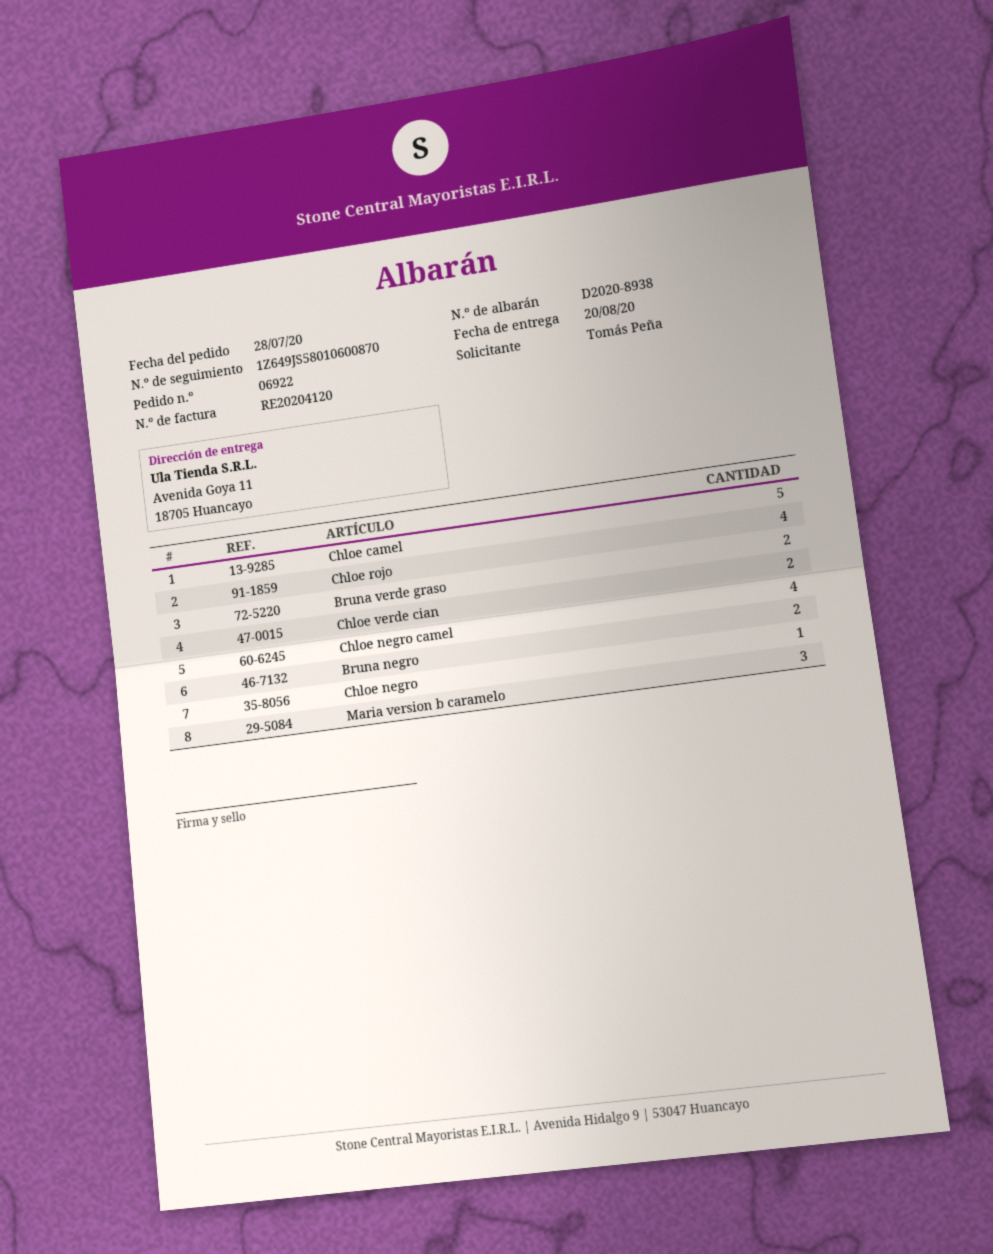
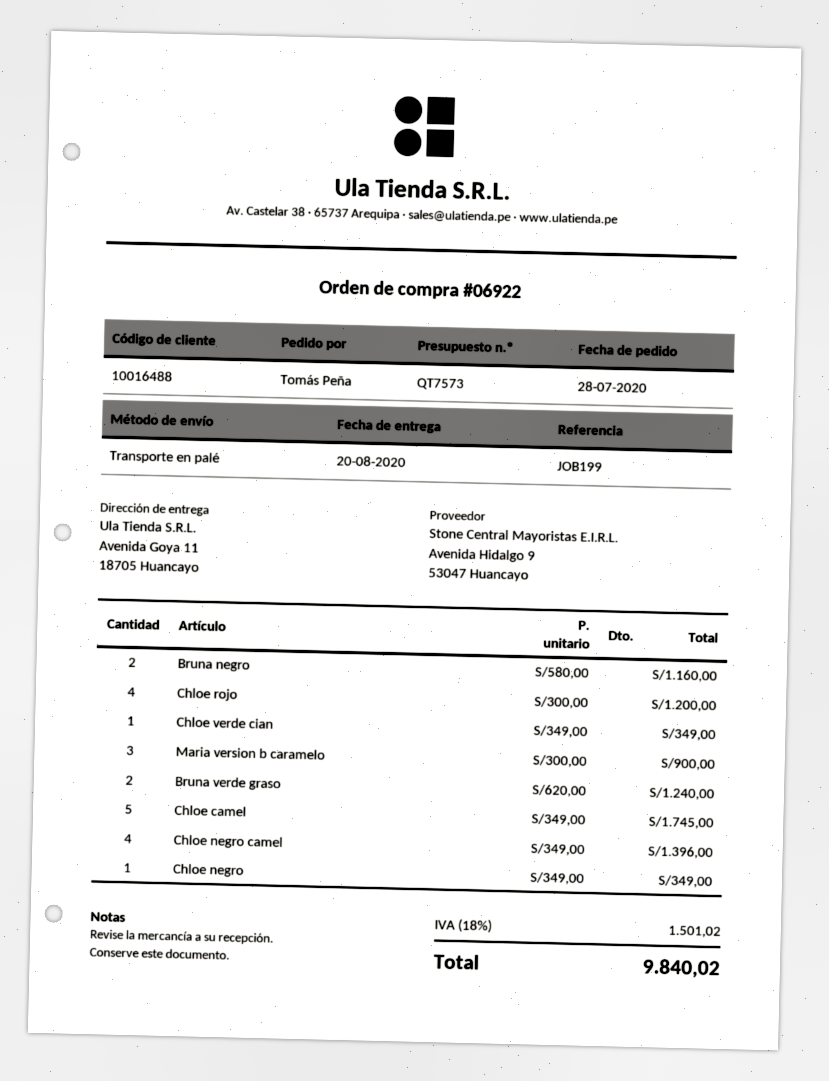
Chloe verde cian: 2 -> 1

